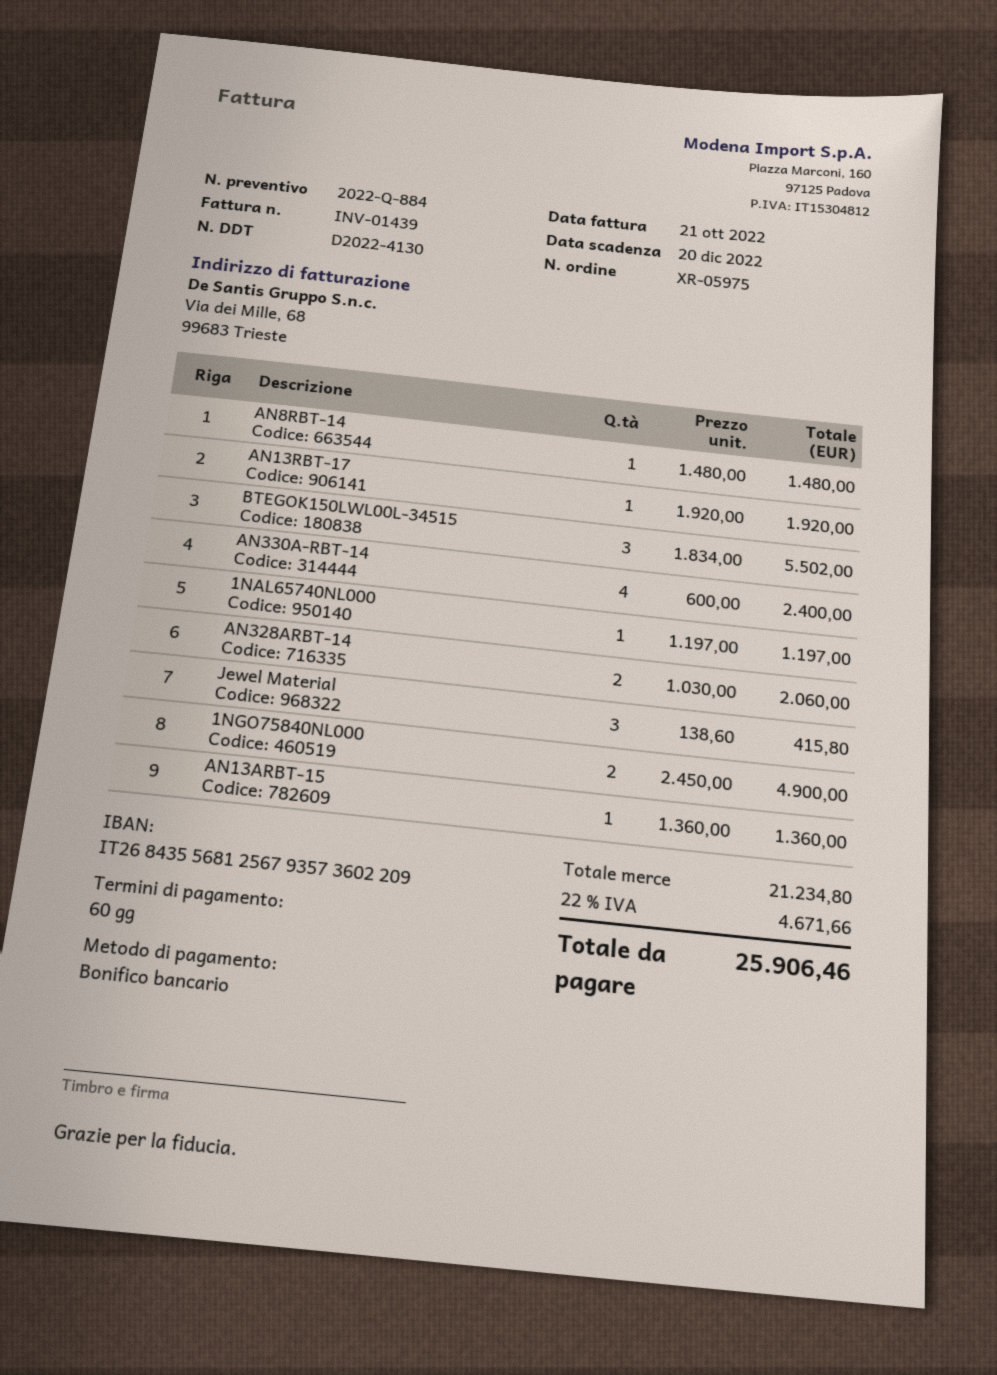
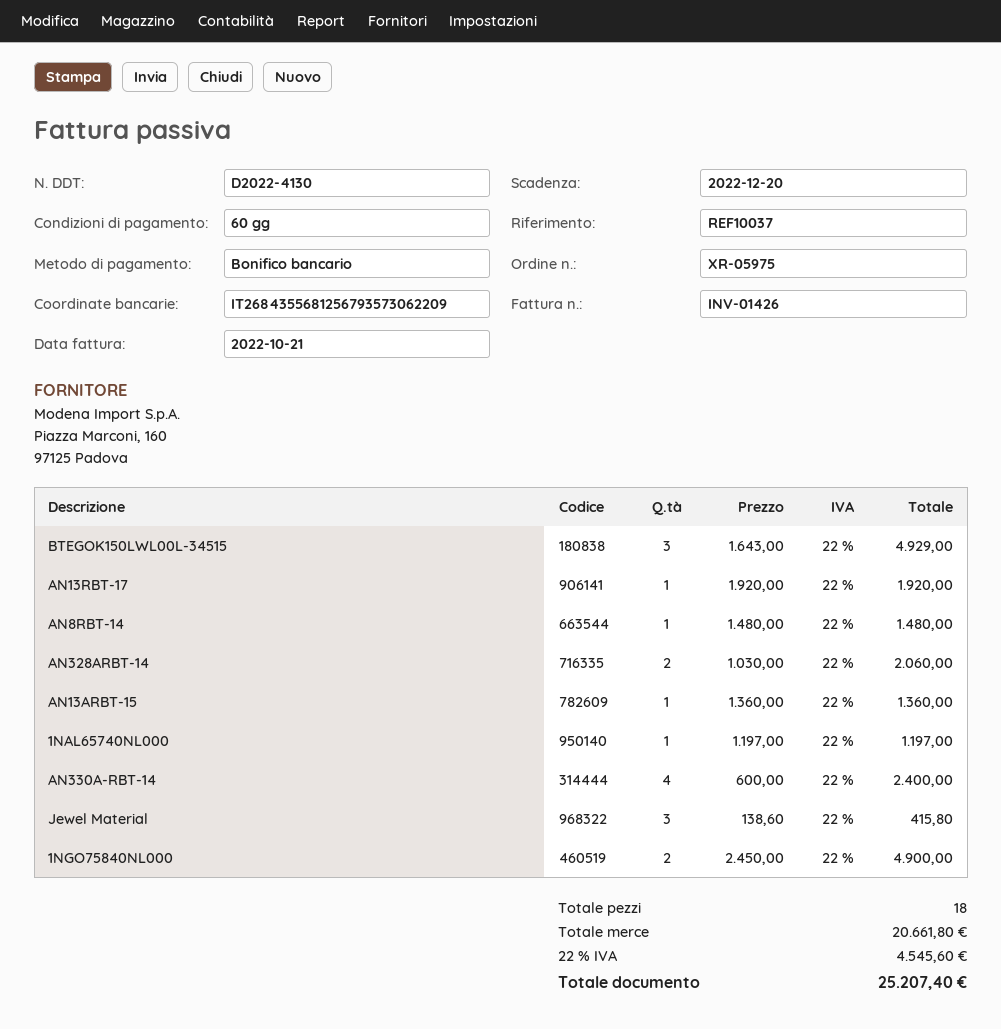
invoice number: INV-01439 -> INV-01426
bank account: IT2684355681256793573602209 -> IT2684355681256793573062209
BTEGOK150LWL00L-34515: 3 x 1834.00 = 5502.00 -> 3 x 1643.00 = 4929.00
subtotal: 21234.80 -> 20661.80
tax: 22% = 4671.66 -> 22% = 4545.60
total: 25906.46 -> 25207.40

